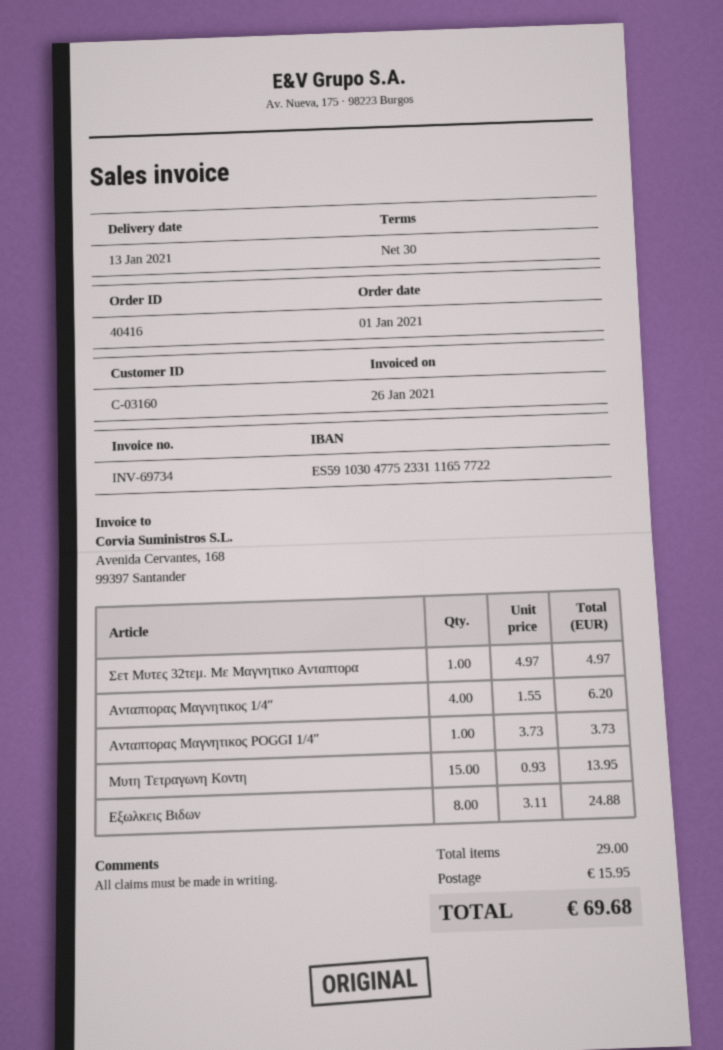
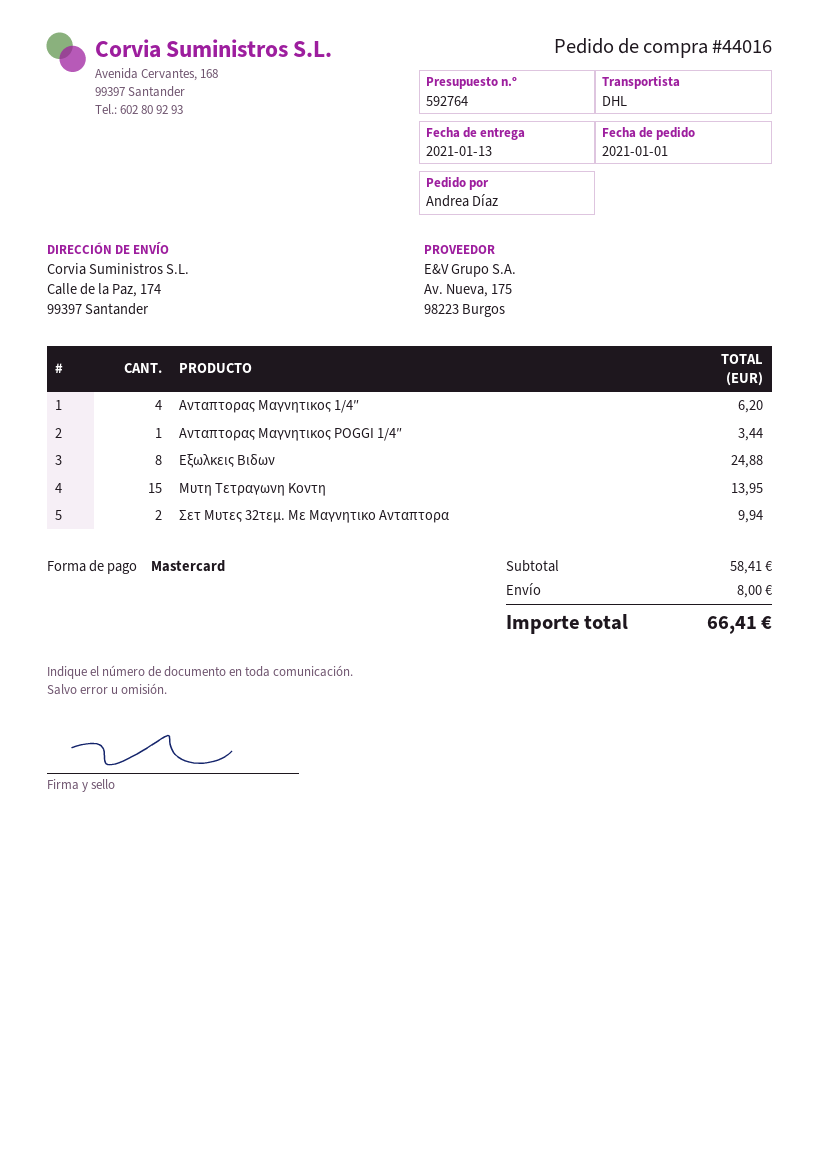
order number: 40416 -> 44016
Σετ Μυτες 32τεμ. Με Μαγνητικο Ανταπτορα: 1 for 4.97 -> 2 for 9.94
Ανταπτορας Μαγνητικος POGGI 1/4″: 1 for 3.73 -> 1 for 3.44
shipping: 15.95 -> 8.00
total: 69.68 -> 66.41

